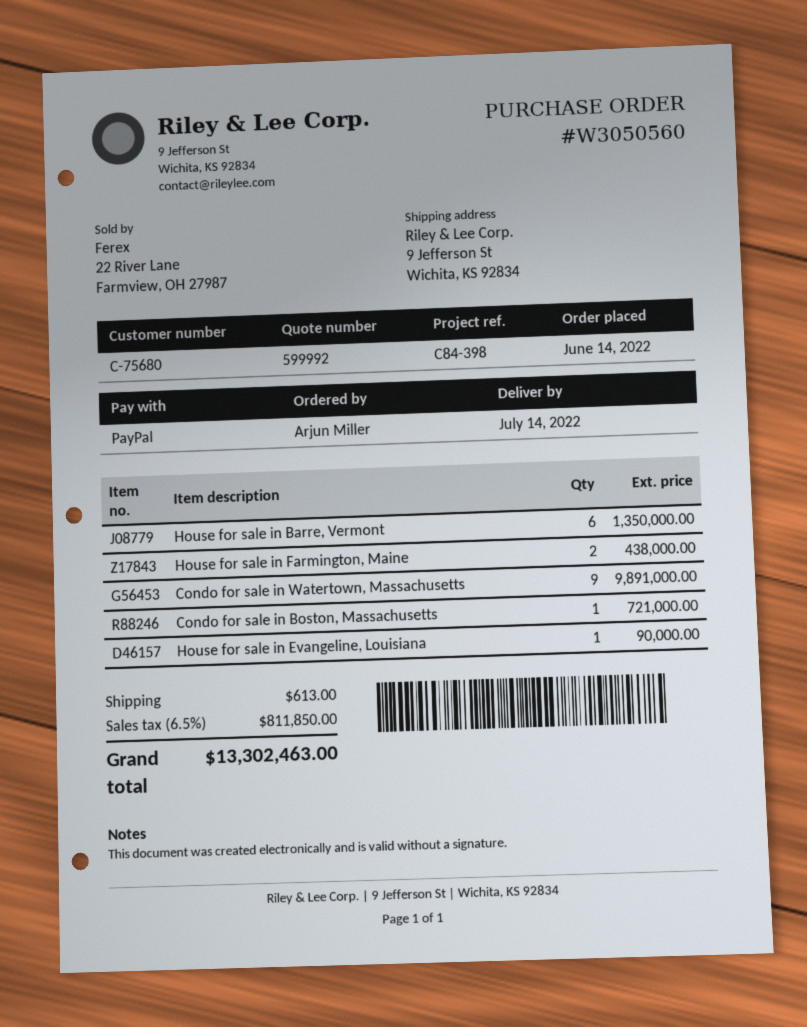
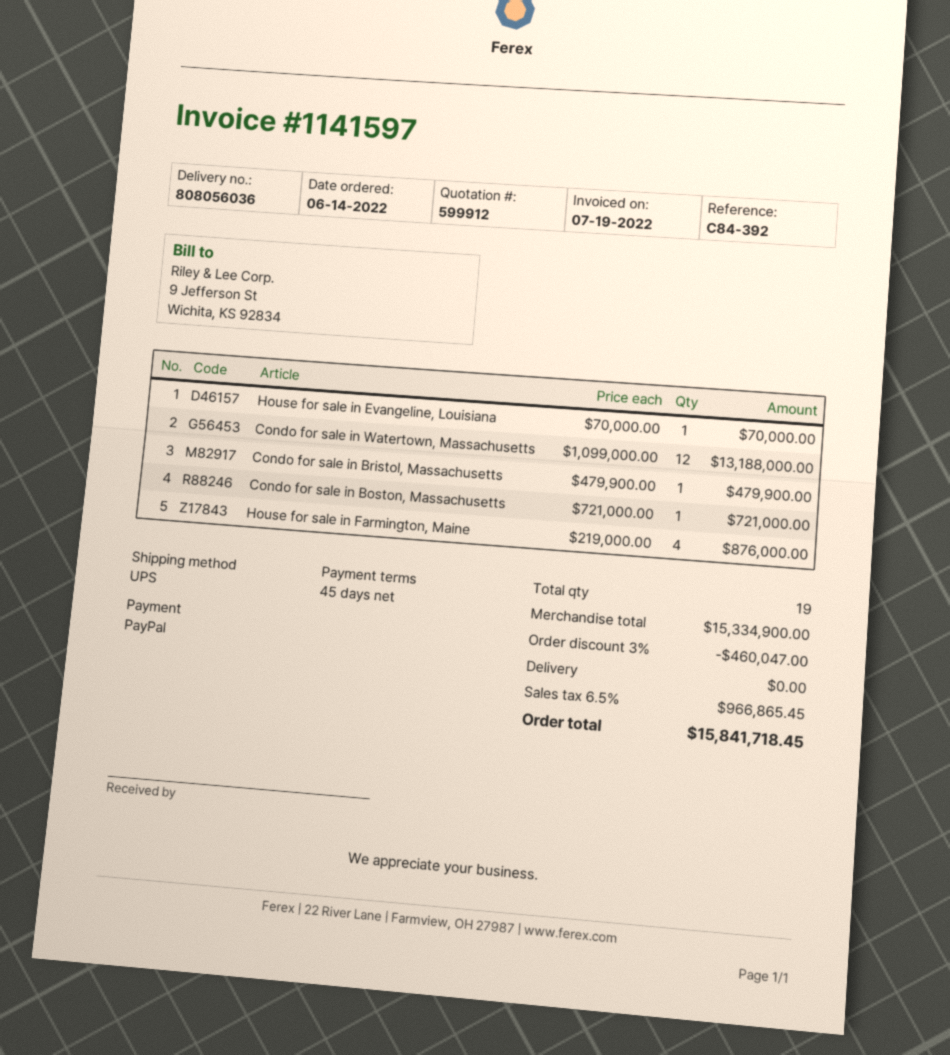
quote number: 599992 -> 599912
reference: C84-398 -> C84-392
House for sale in Barre, Vermont: 6 for 1350000.00 -> none
House for sale in Farmington, Maine: 2 for 438000.00 -> 4 for 876000.00
Condo for sale in Watertown, Massachusetts: 9 for 9891000.00 -> 12 for 13188000.00
House for sale in Evangeline, Louisiana: 1 for 90000.00 -> 1 for 70000.00
Condo for sale in Bristol, Massachusetts: none -> 1 for 479900.00
discount: none -> 3% = 460047.00
shipping: 613.00 -> 0.00
tax: 6.5% = 811850.00 -> 6.5% = 966865.45
total: 13302463.00 -> 15841718.45

